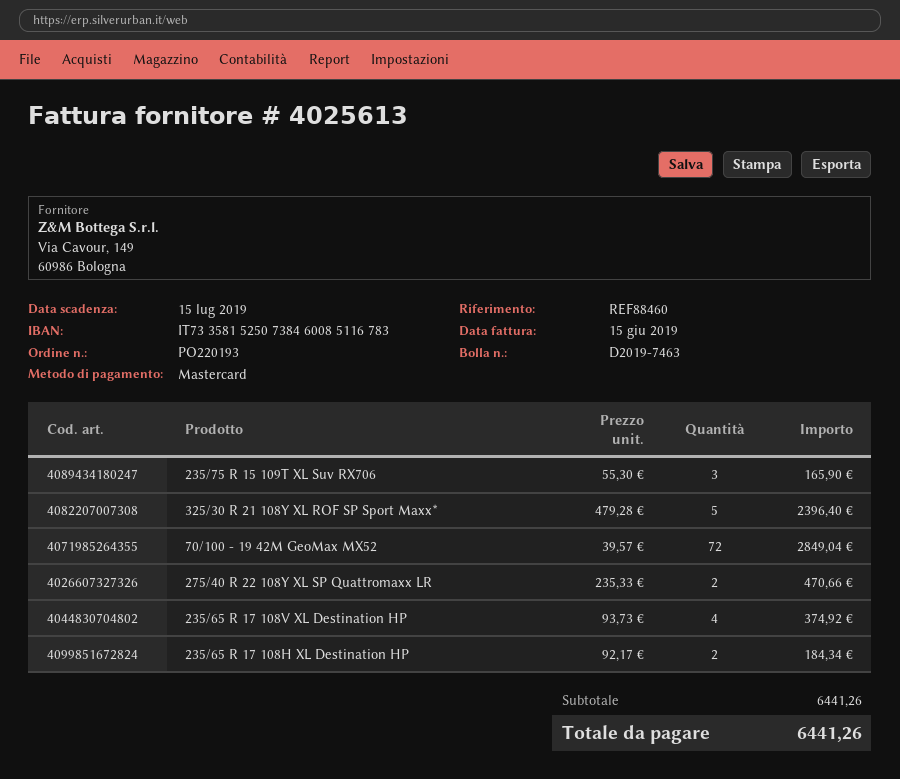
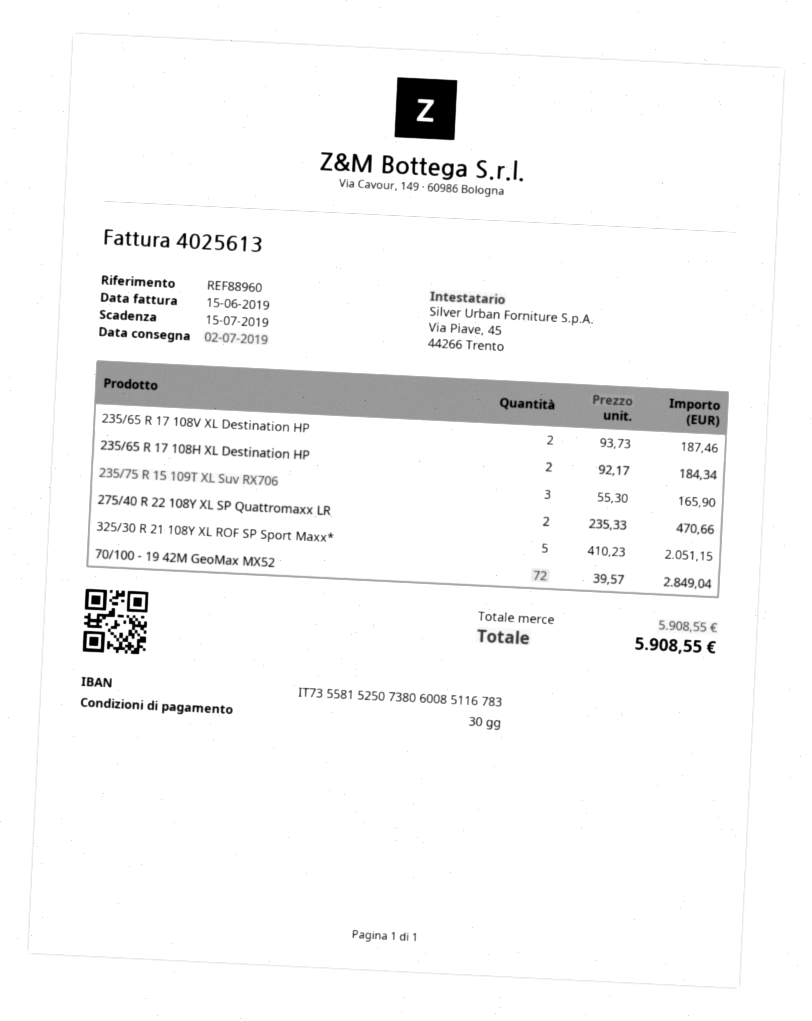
reference: REF88460 -> REF88960
bank account: IT7335815250738460085116783 -> IT7355815250738060085116783
325/30 R 21 108Y XL ROF SP Sport Maxx*: 5 x 479.28 = 2396.40 -> 5 x 410.23 = 2051.15
235/65 R 17 108V XL Destination HP: 4 x 93.73 = 374.92 -> 2 x 93.73 = 187.46
subtotal: 6441.26 -> 5908.55
total: 6441.26 -> 5908.55

